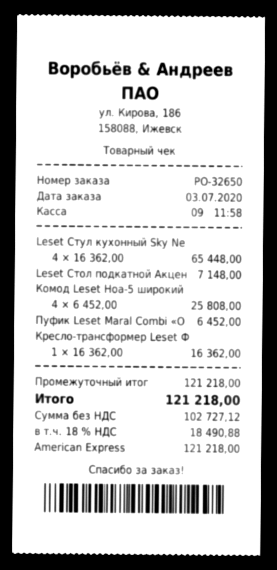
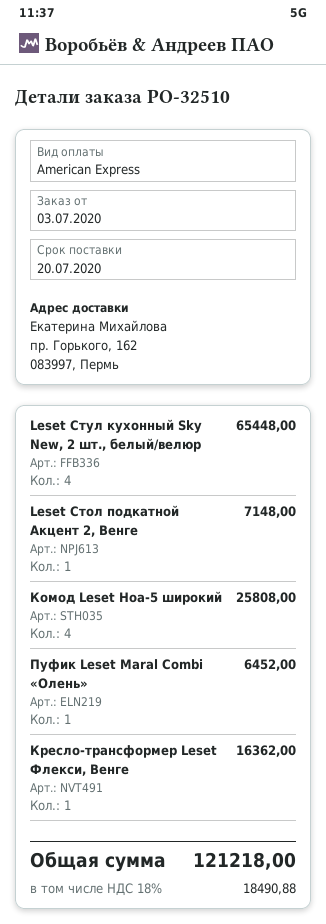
order number: PO-32650 -> PO-32510

